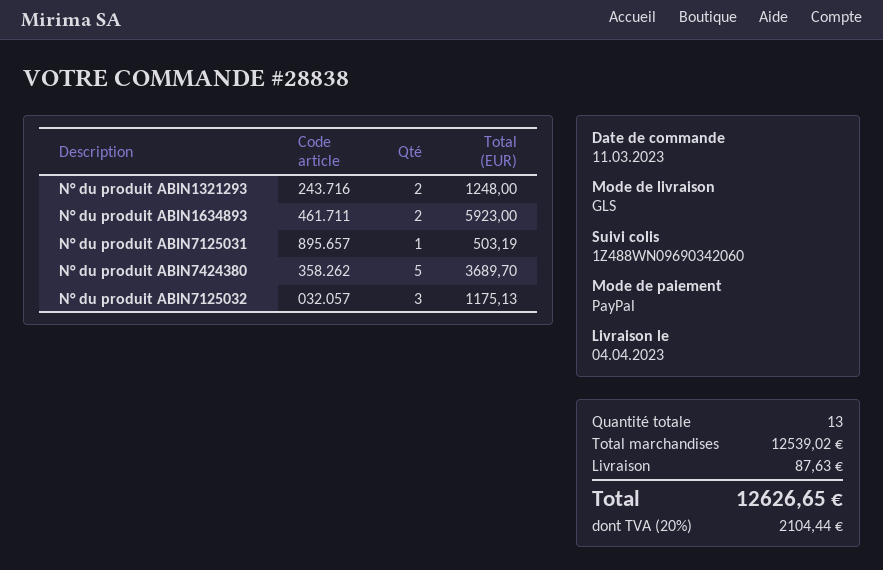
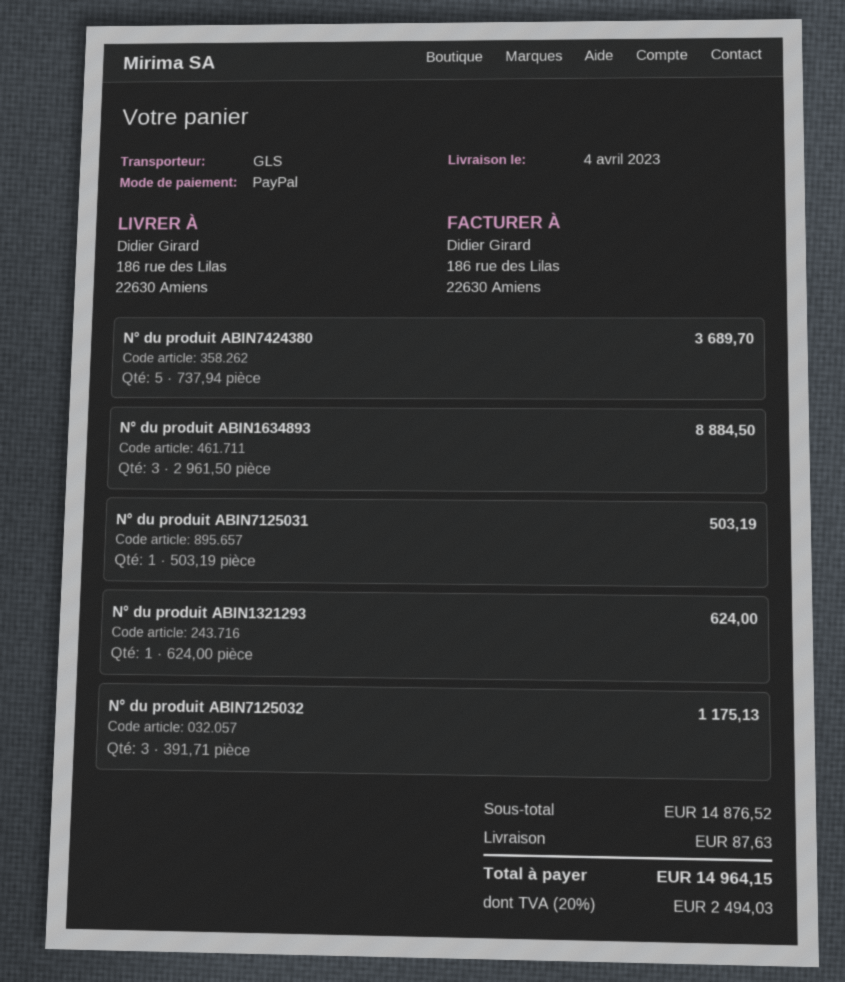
N° du produit ABIN1321293: 2 for 1248.00 -> 1 for 624.00
N° du produit ABIN1634893: 2 for 5923.00 -> 3 for 8884.50
subtotal: 12539.02 -> 14876.52
tax: 20% = 2104.44 -> 20% = 2494.03
total: 12626.65 -> 14964.15

